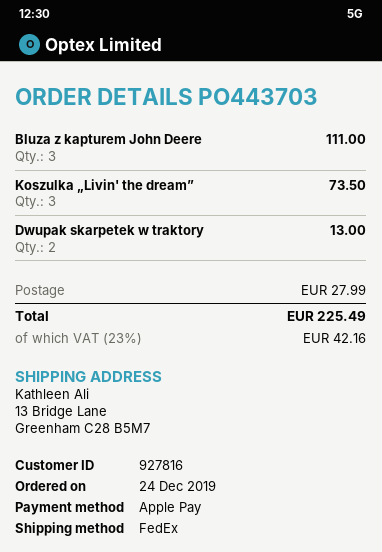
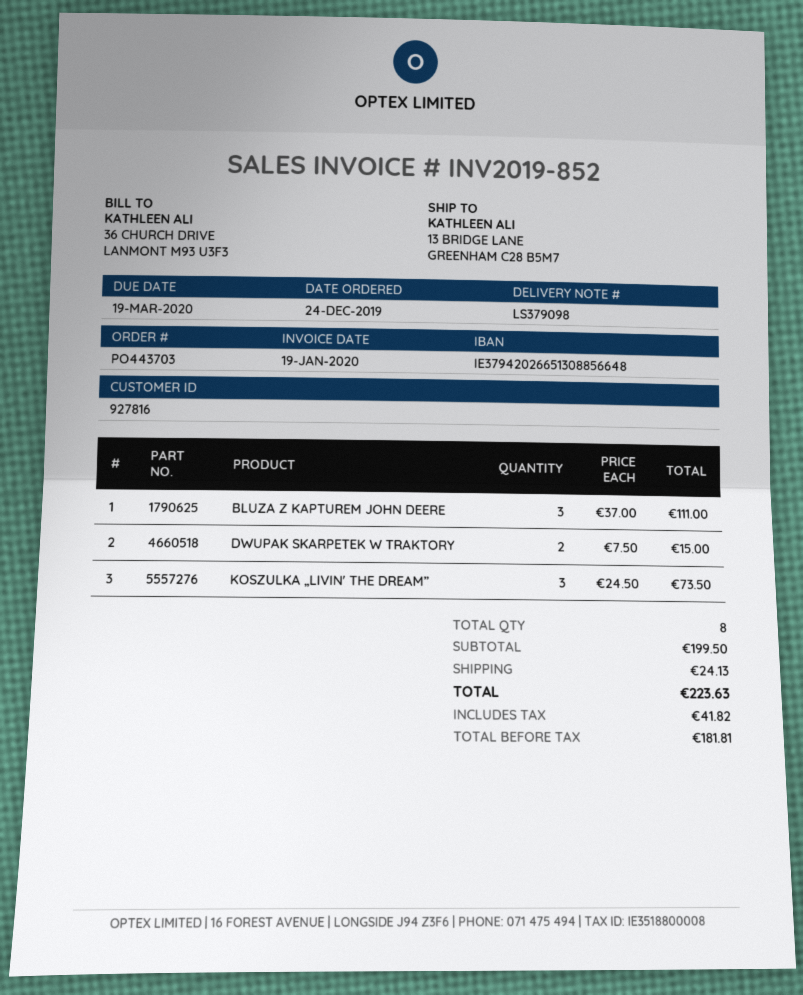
Dwupak skarpetek w traktory: 2 for 13.00 -> 2 for 15.00
shipping: 27.99 -> 24.13
tax: 42.16 -> 41.82
total: 225.49 -> 223.63

